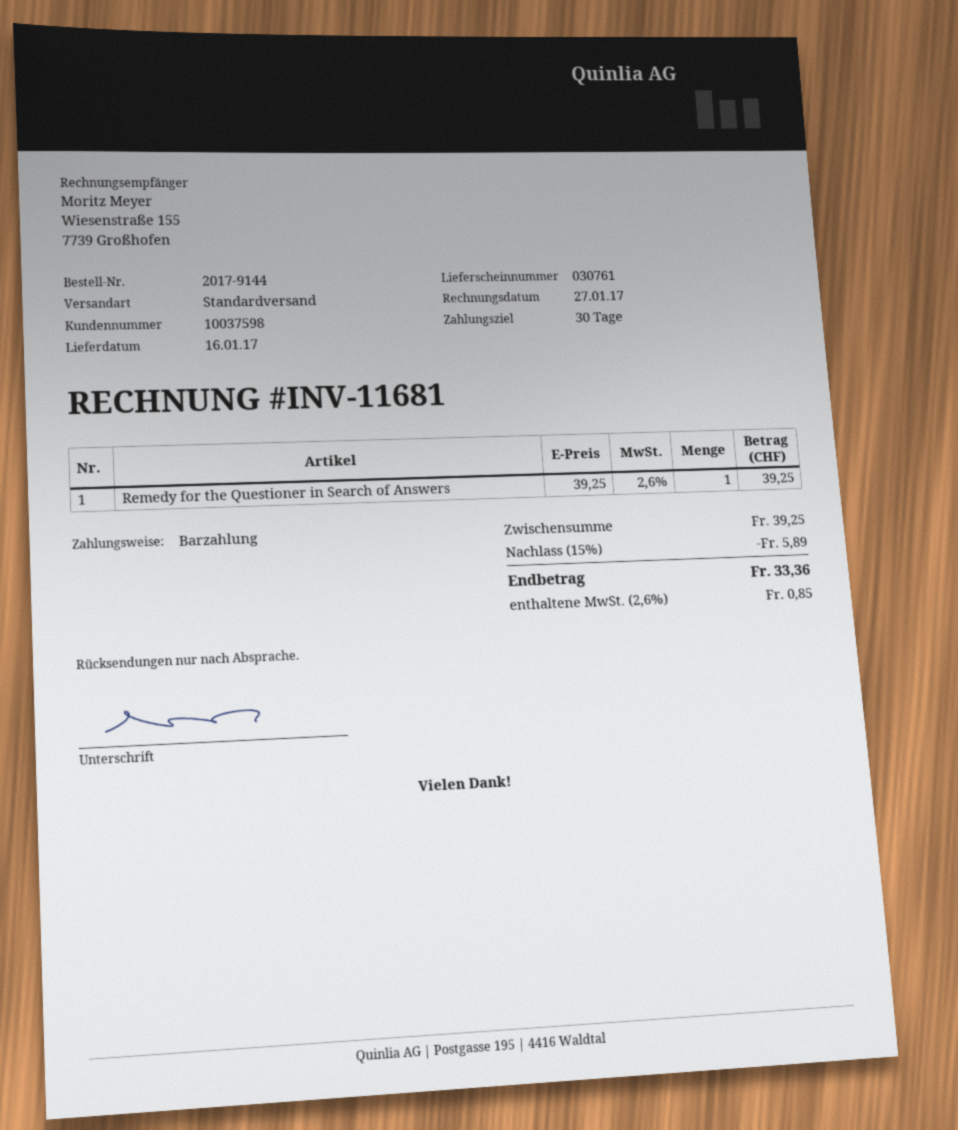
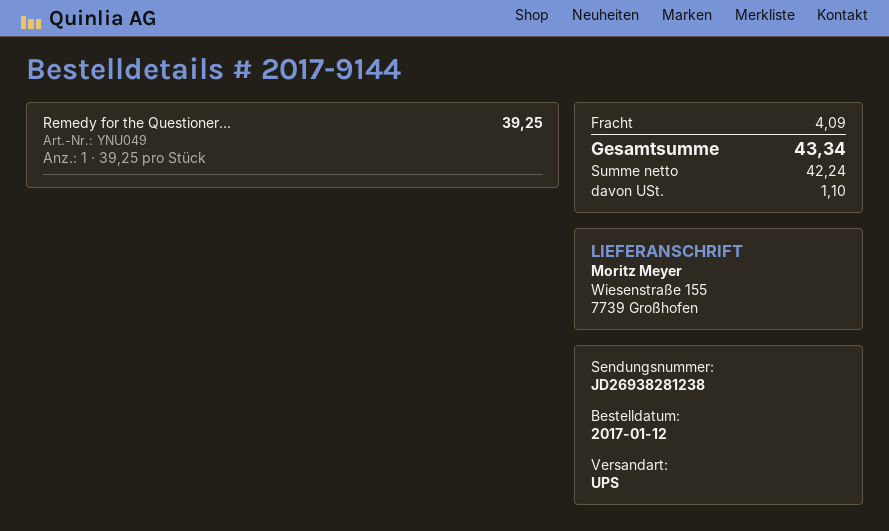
shipping method: standard -> UPS
discount: 15% = 5.89 -> none
shipping: none -> 4.09
tax: 0.85 -> 1.10
total: 33.36 -> 43.34

